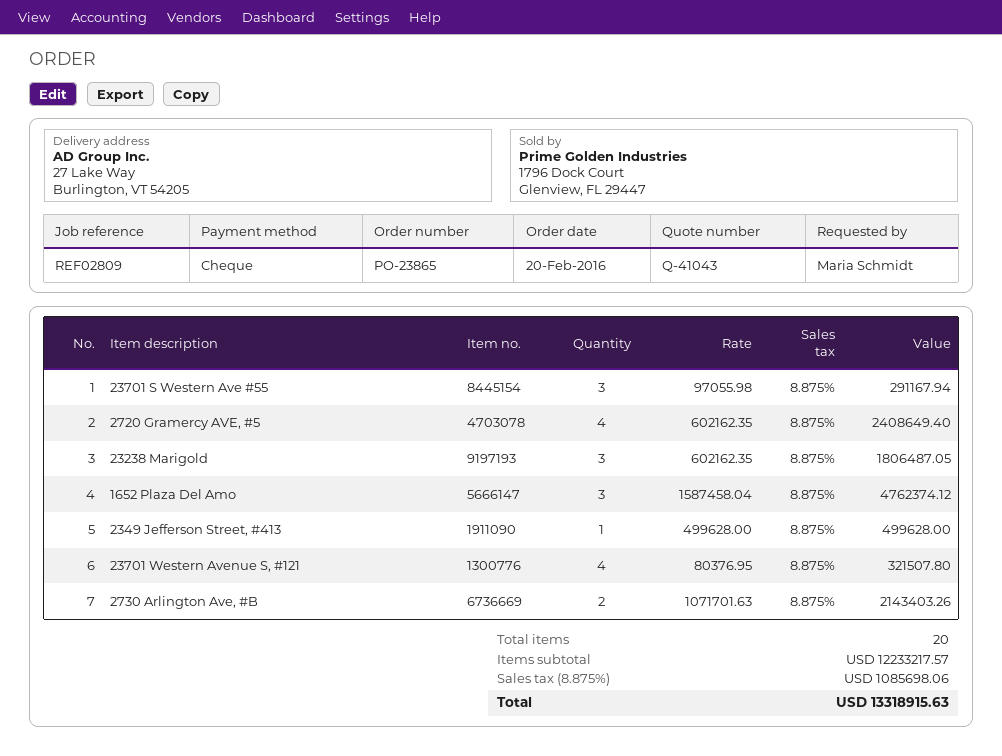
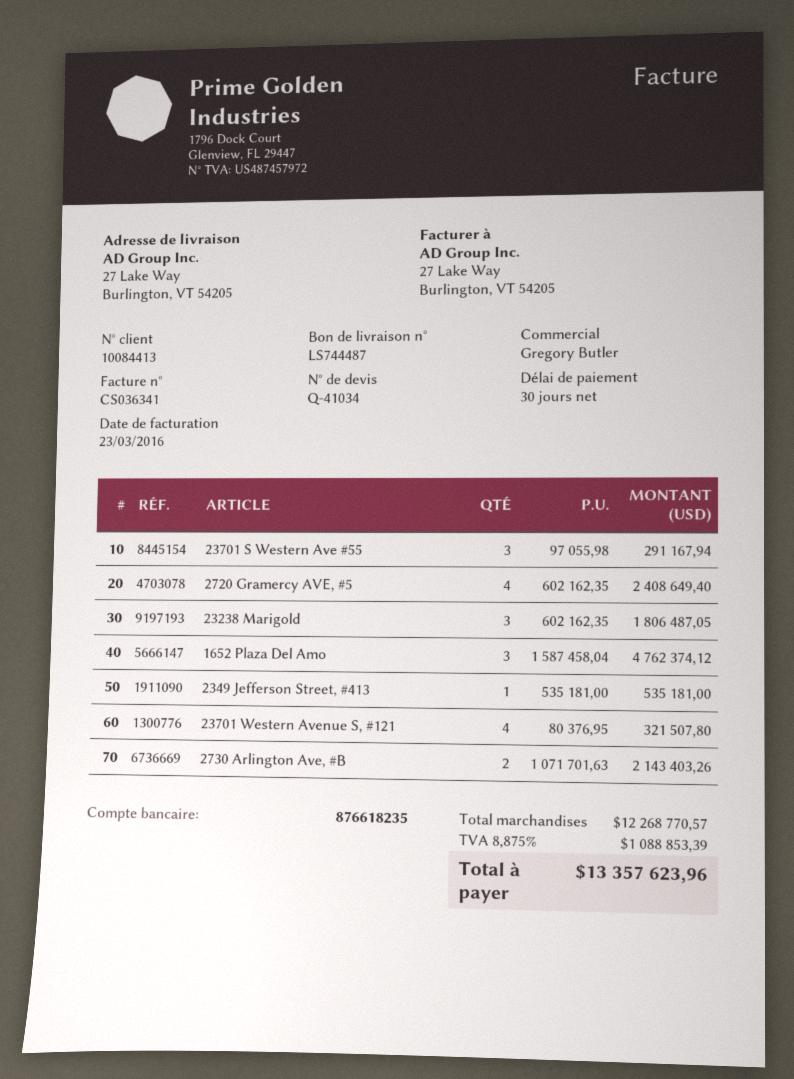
quote number: Q-41043 -> Q-41034
2349 Jefferson Street, #413: 1 x 499628.00 = 499628.00 -> 1 x 535181.00 = 535181.00
subtotal: 12233217.57 -> 12268770.57
tax: 8.875% = 1085698.06 -> 8.875% = 1088853.39
total: 13318915.63 -> 13357623.96

